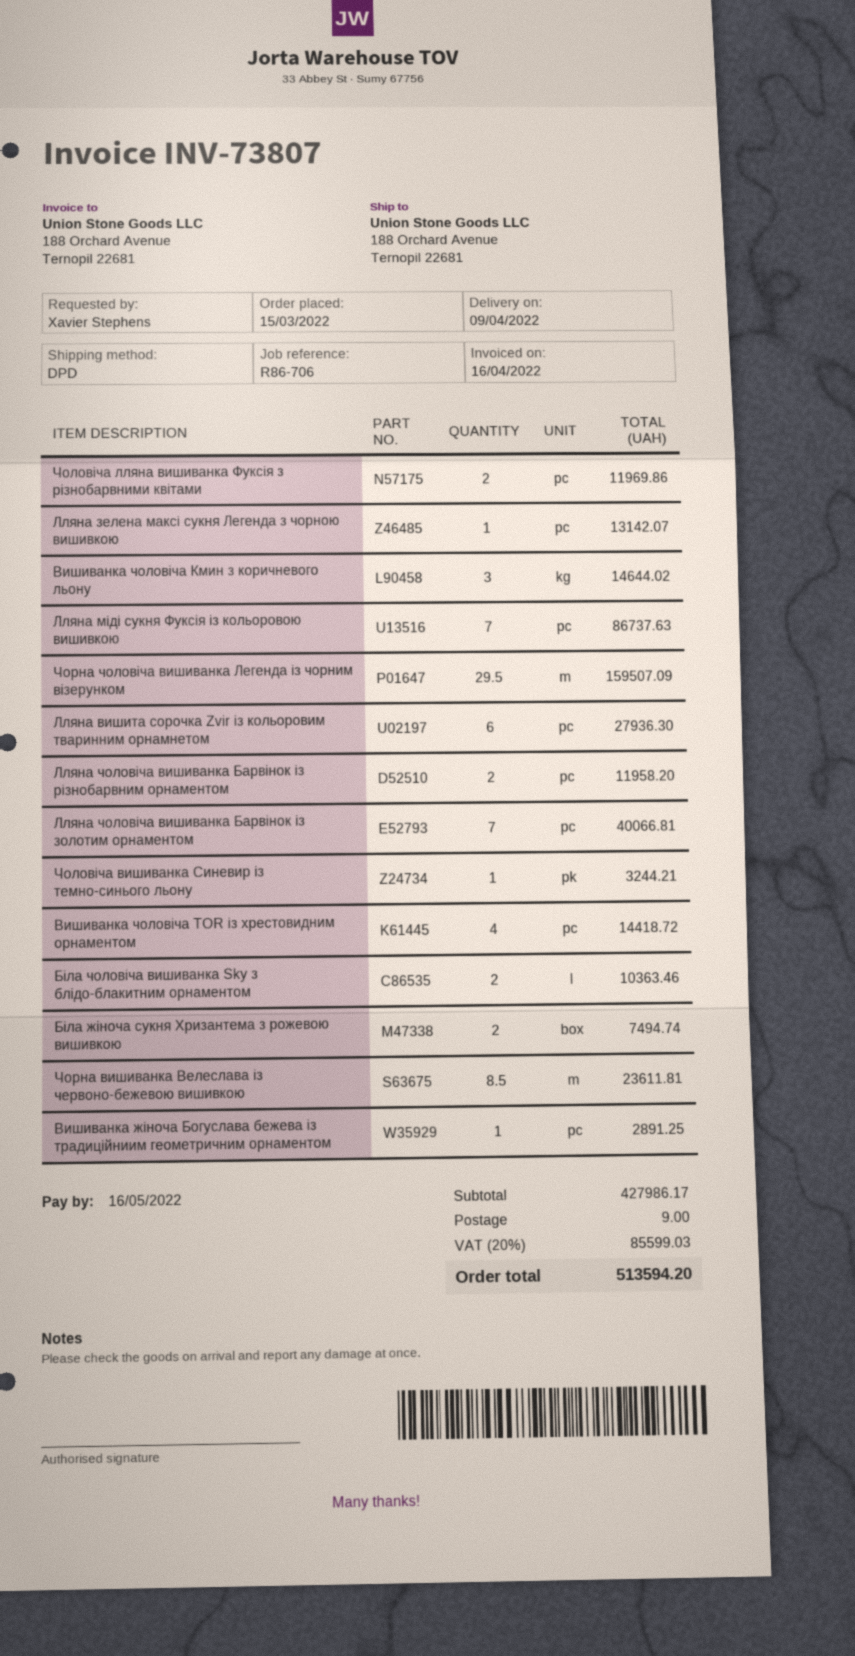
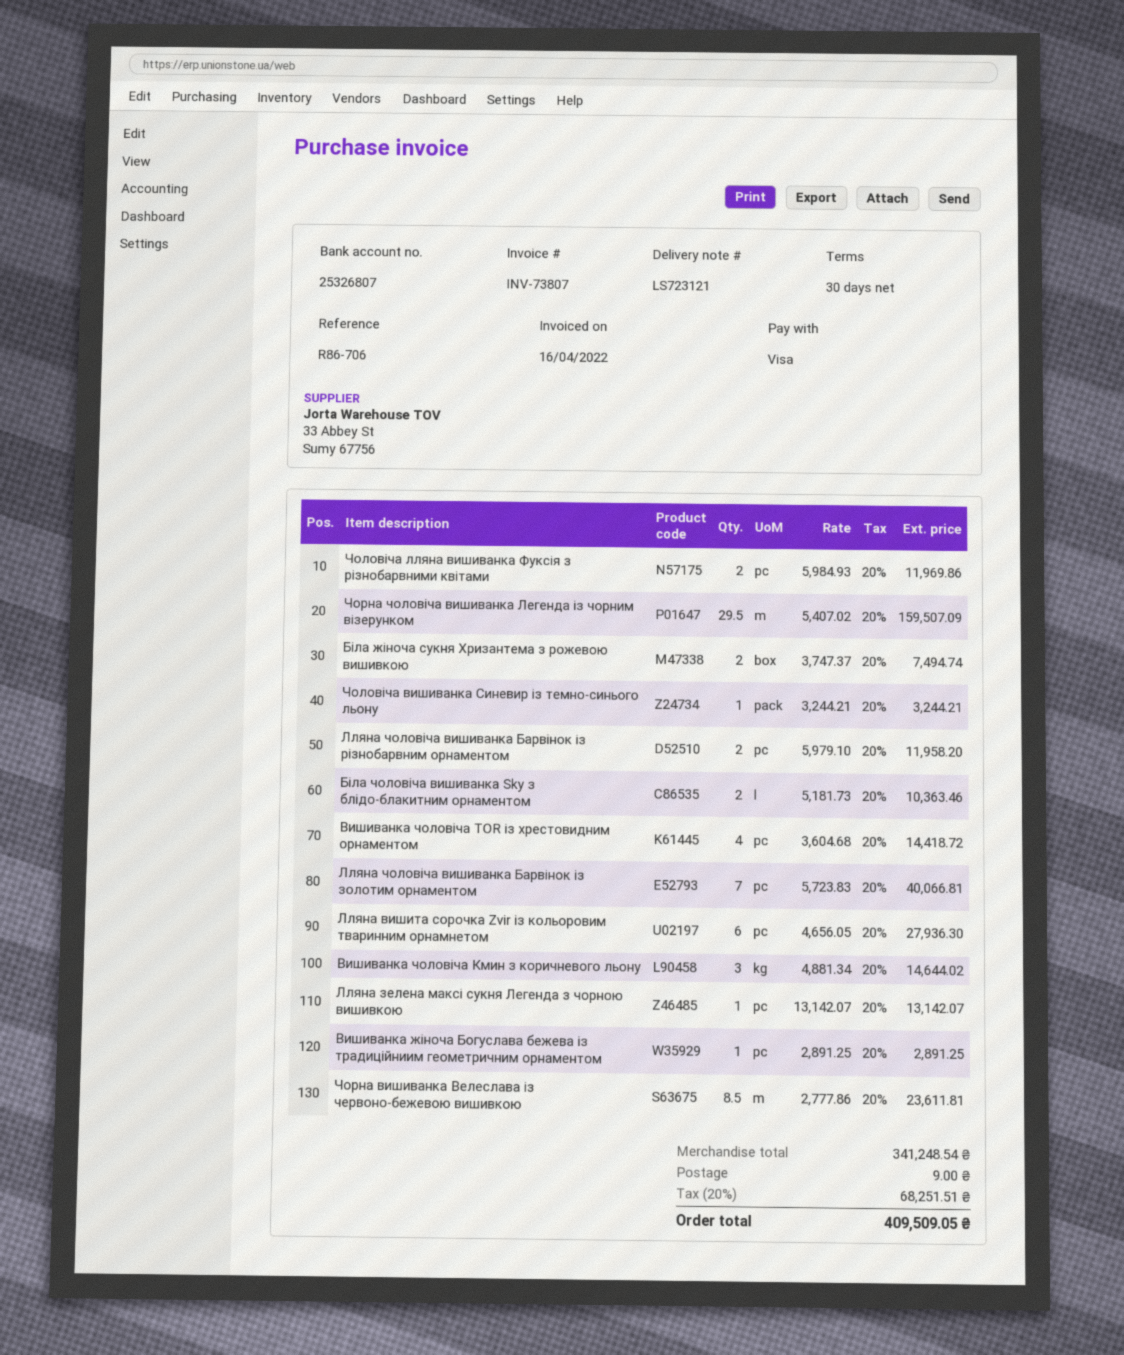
Лляна міді сукня Фуксія із кольоровою вишивкою: 7 for 86737.63 -> none
subtotal: 427986.17 -> 341248.54
tax: 20% = 85599.03 -> 20% = 68251.51
total: 513594.20 -> 409509.05

